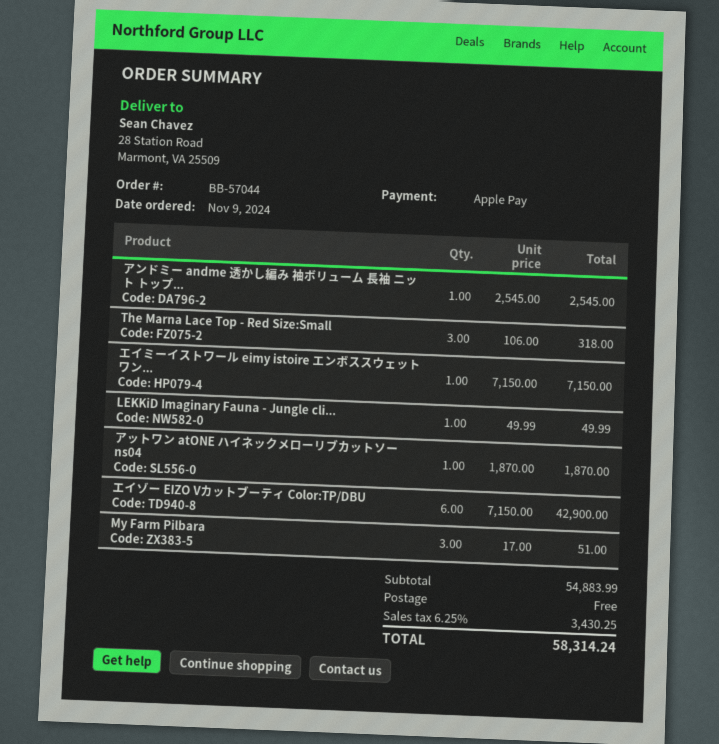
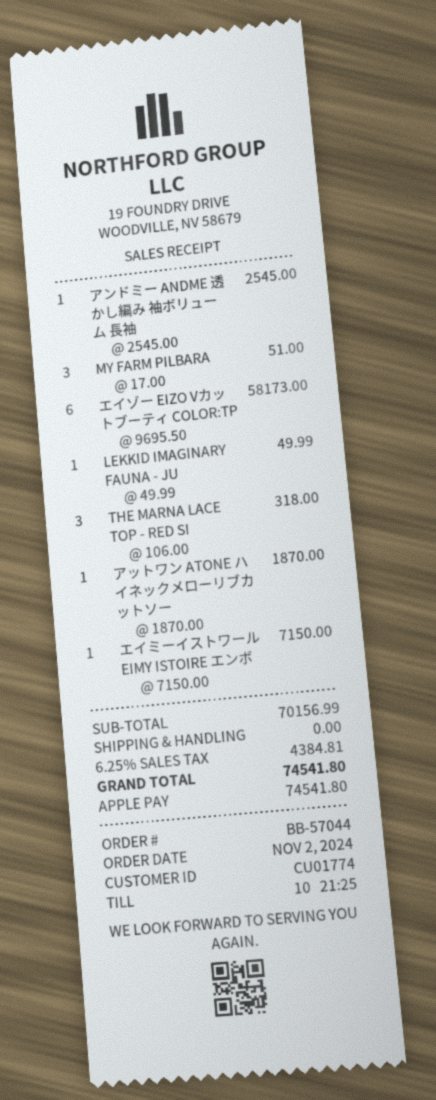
order date: 2024-11-09 -> 2024-11-02
エイゾー EIZO Vカットブーティ Color:TP/DBU: 6 x 7150.00 = 42900.00 -> 6 x 9695.50 = 58173.00
subtotal: 54883.99 -> 70156.99
tax: 6.25% = 3430.25 -> 6.25% = 4384.81
total: 58314.24 -> 74541.80

